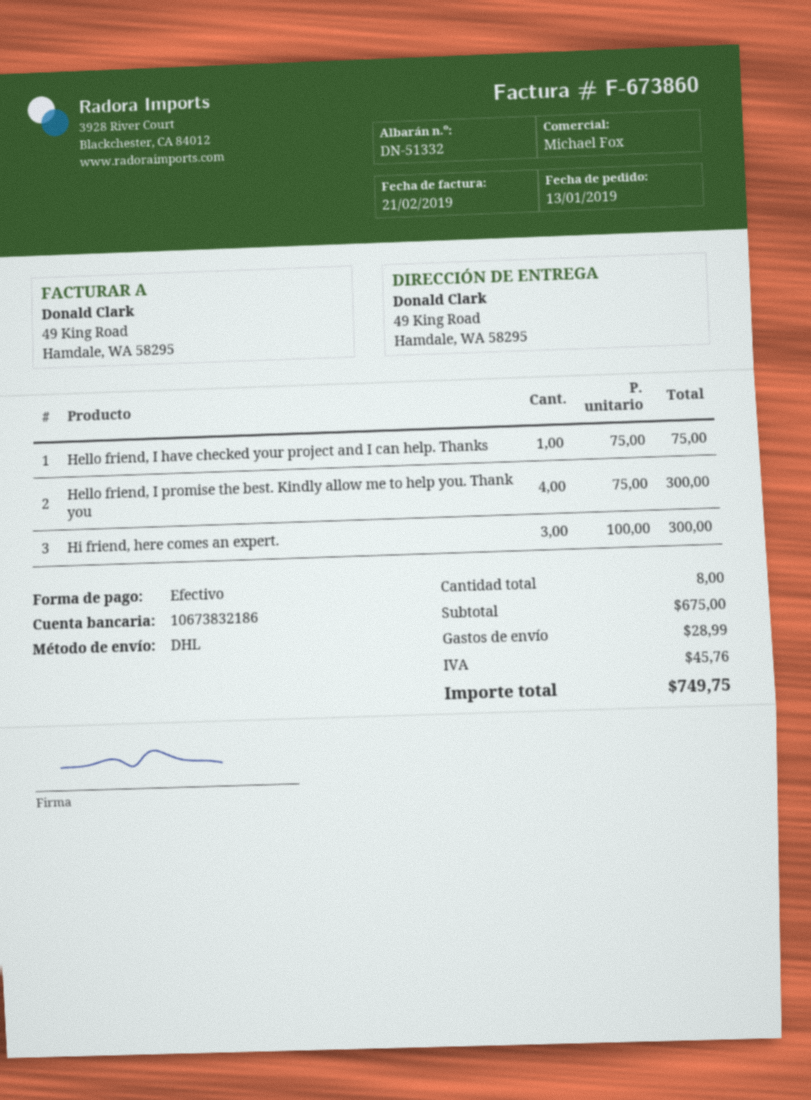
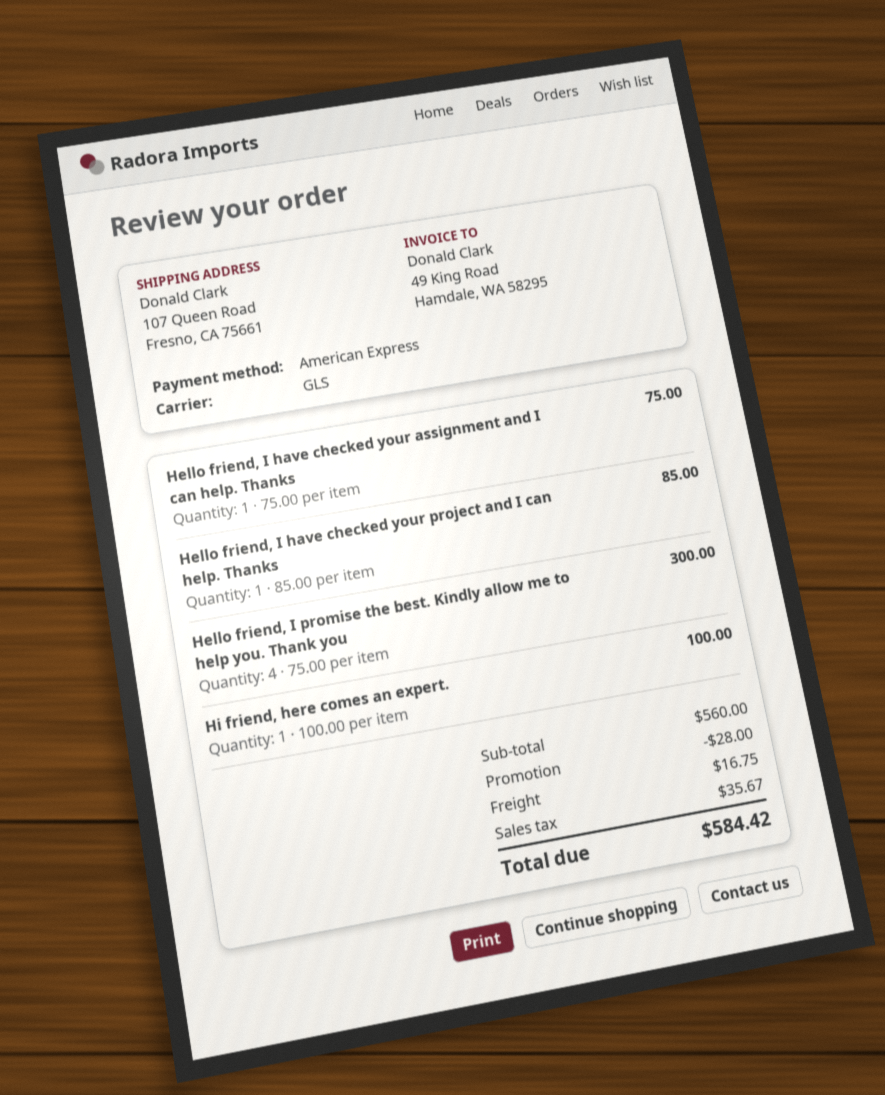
payment method: cash -> American Express
shipping method: DHL -> GLS
ship to: 49 King Road, Hamdale, WA 58295 -> 107 Queen Road, Fresno, CA 75661
Hello friend, I have checked your project and I can help. Thanks: 1 x 75.00 = 75.00 -> 1 x 85.00 = 85.00
Hi friend, here comes an expert.: 3 x 100.00 = 300.00 -> 1 x 100.00 = 100.00
Hello friend, I have checked your assignment and I can help. Thanks: none -> 1 x 75.00 = 75.00
subtotal: 675.00 -> 560.00
discount: none -> 28.00
shipping: 28.99 -> 16.75
tax: 45.76 -> 35.67
total: 749.75 -> 584.42

